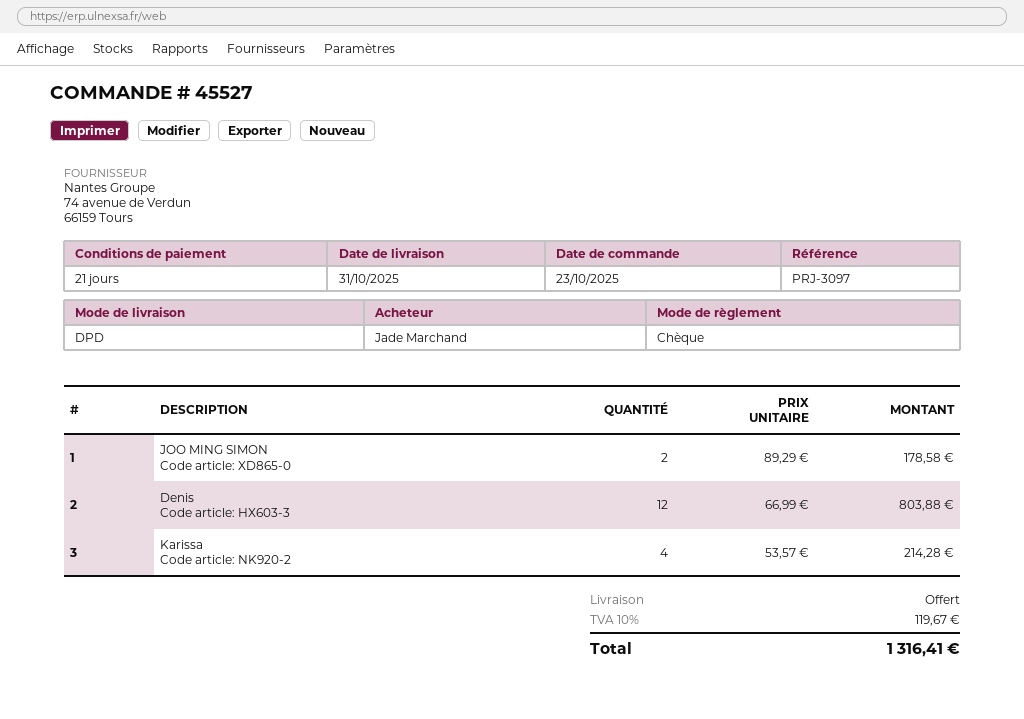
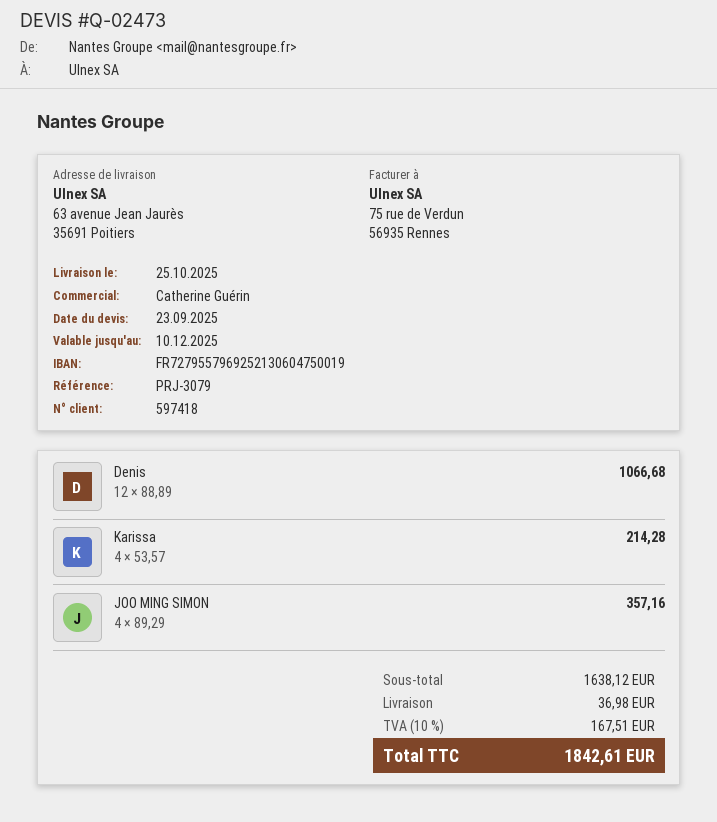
delivery date: 2025-10-31 -> 2025-10-25
reference: PRJ-3097 -> PRJ-3079
JOO MING SIMON: 2 x 89.29 = 178.58 -> 4 x 89.29 = 357.16
Denis: 12 x 66.99 = 803.88 -> 12 x 88.89 = 1066.68
shipping: 0.00 -> 36.98
tax: 10% = 119.67 -> 10% = 167.51
total: 1316.41 -> 1842.61

